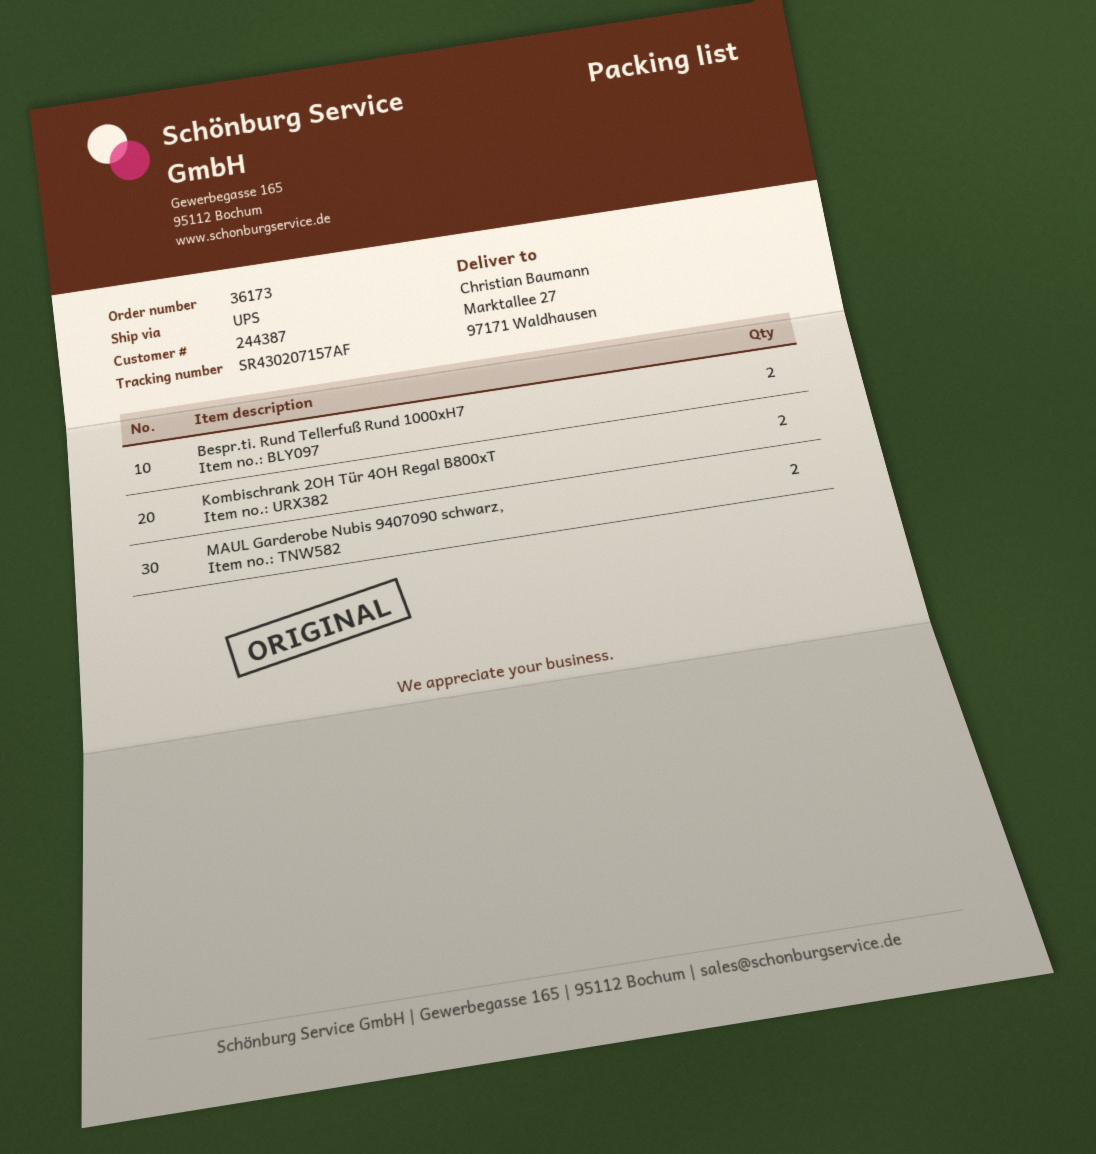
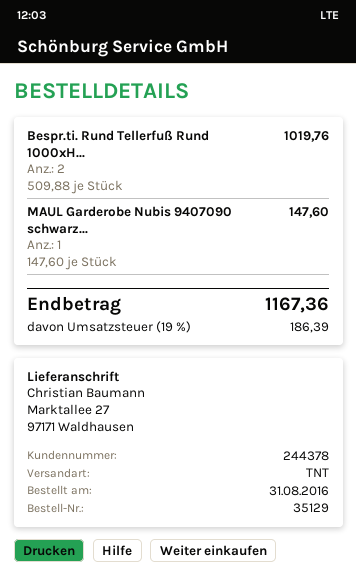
order number: 36173 -> 35129
customer number: 244387 -> 244378
shipping method: UPS -> TNT
Kombischrank 2OH Tür 4OH Regal B800xT: 2 -> none
MAUL Garderobe Nubis 9407090 schwarz,: 2 -> 1

